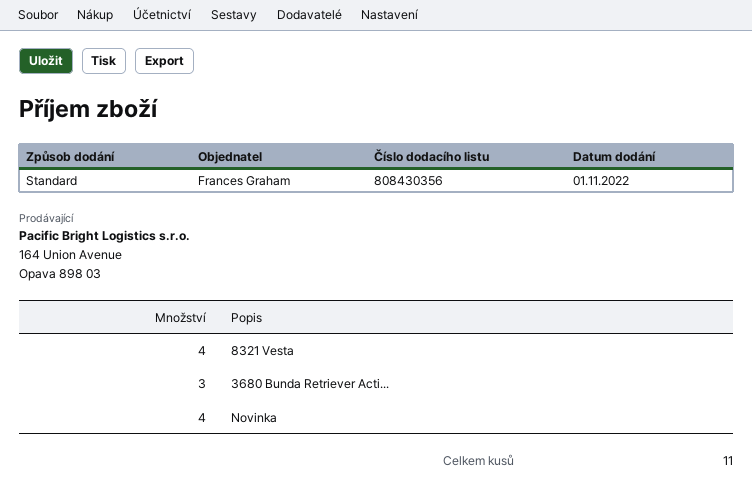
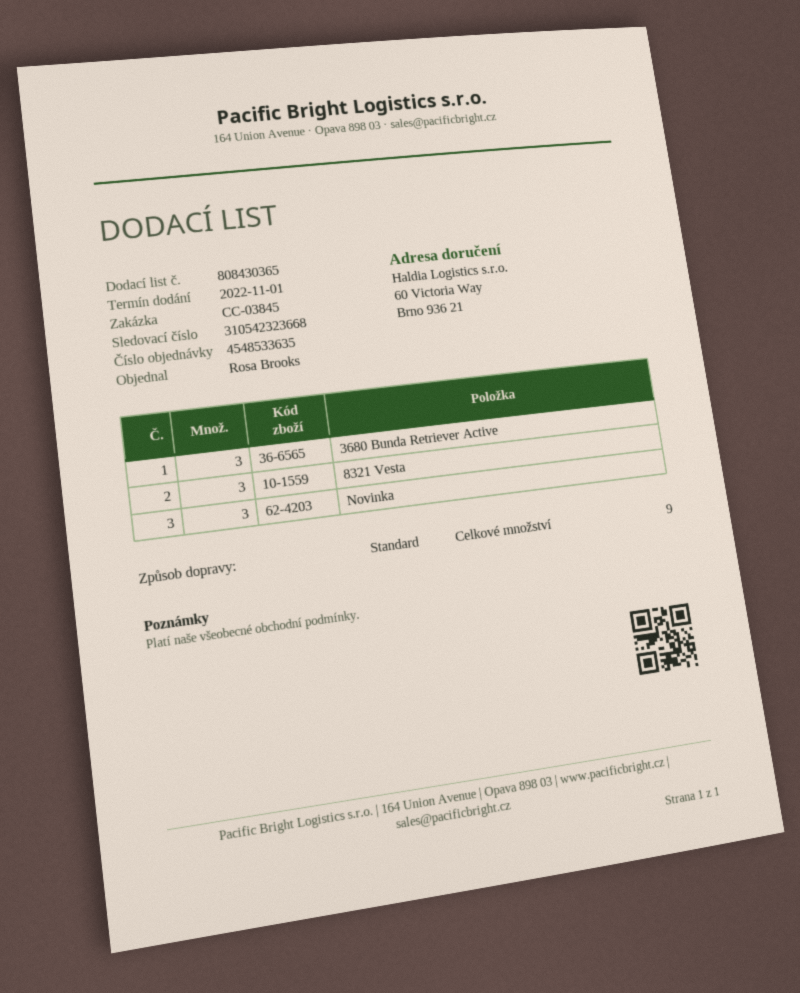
delivery note number: 808430356 -> 808430365
ordered by: Frances Graham -> Rosa Brooks
8321 Vesta: 4 -> 3
Novinka: 4 -> 3
total quantity: 11 -> 9

